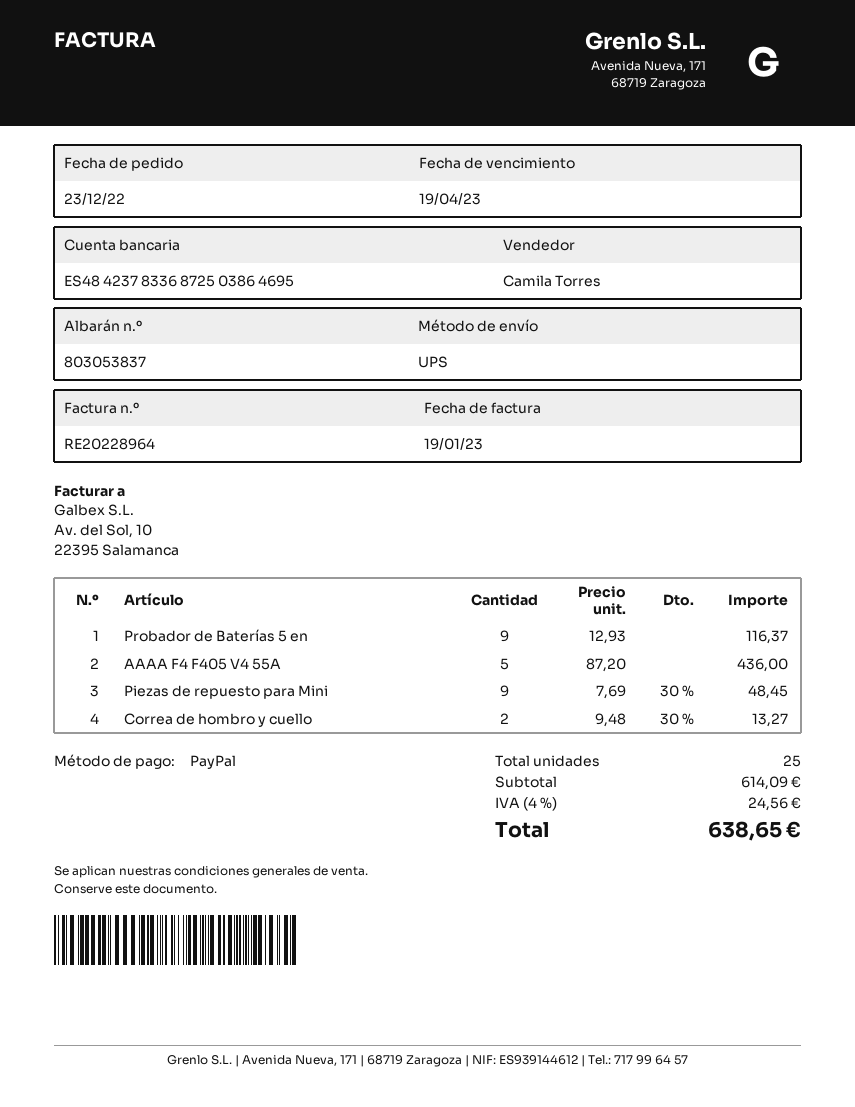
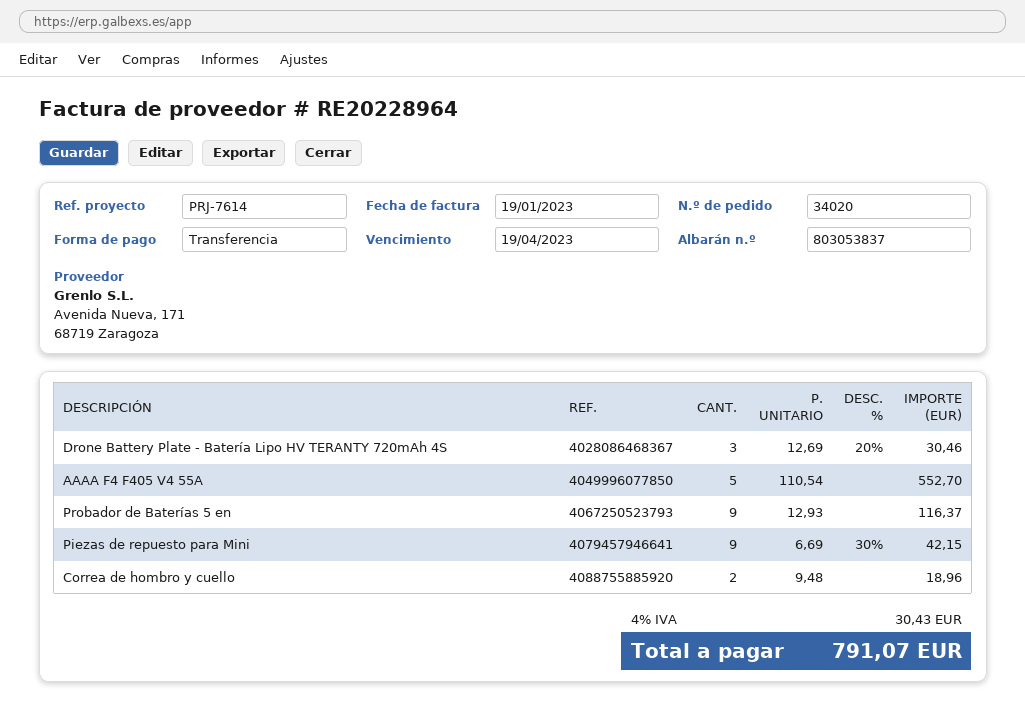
payment method: PayPal -> bank transfer
AAAA F4 F405 V4 55A: 5 x 87.20 = 436.00 -> 5 x 110.54 = 552.70
Piezas de repuesto para Mini: 9 x 7.69 - 30% = 48.45 -> 9 x 6.69 - 30% = 42.15
Correa de hombro y cuello: 2 x 9.48 - 30% = 13.27 -> 2 x 9.48 = 18.96
Drone Battery Plate - Batería Lipo HV TERANTY 720mAh 4S: none -> 3 x 12.69 - 20% = 30.46
tax: 4% = 24.56 -> 4% = 30.43
total: 638.65 -> 791.07

